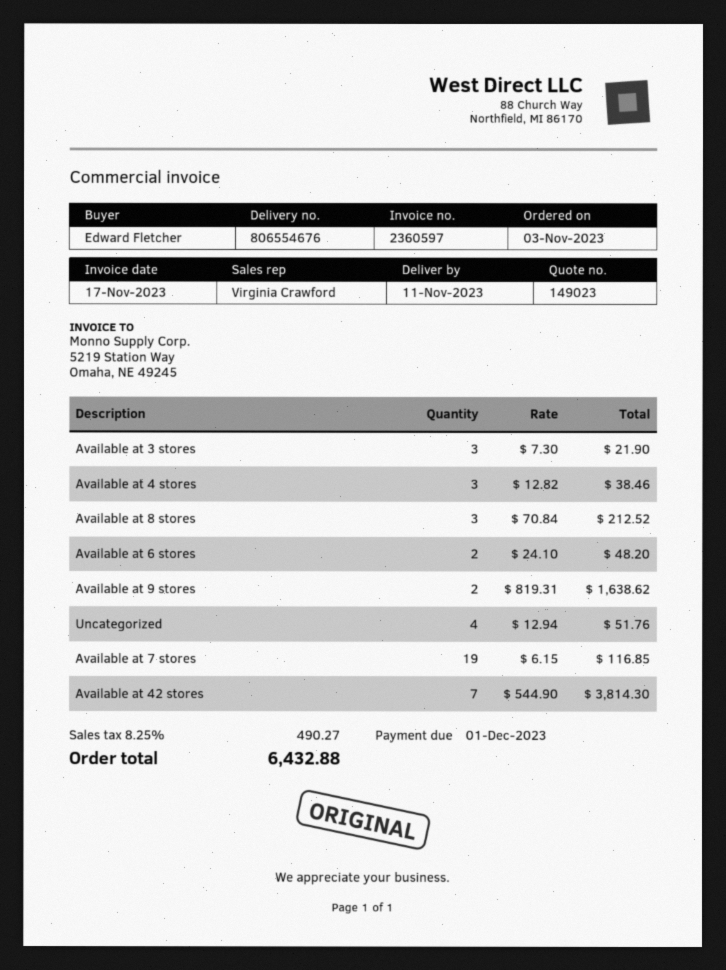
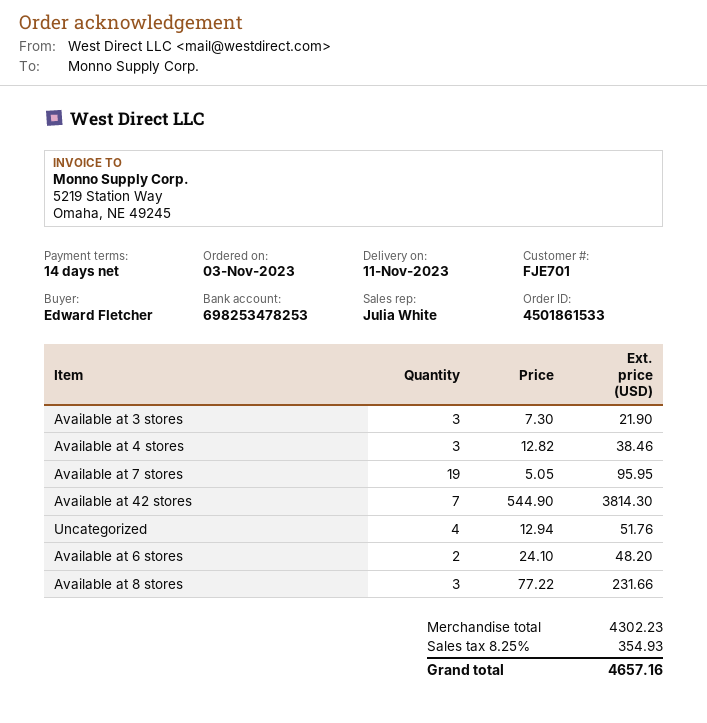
sales rep: Virginia Crawford -> Julia White
Available at 8 stores: 3 x 70.84 = 212.52 -> 3 x 77.22 = 231.66
Available at 9 stores: 2 x 819.31 = 1638.62 -> none
Available at 7 stores: 19 x 6.15 = 116.85 -> 19 x 5.05 = 95.95
tax: 8.25% = 490.27 -> 8.25% = 354.93
total: 6432.88 -> 4657.16

